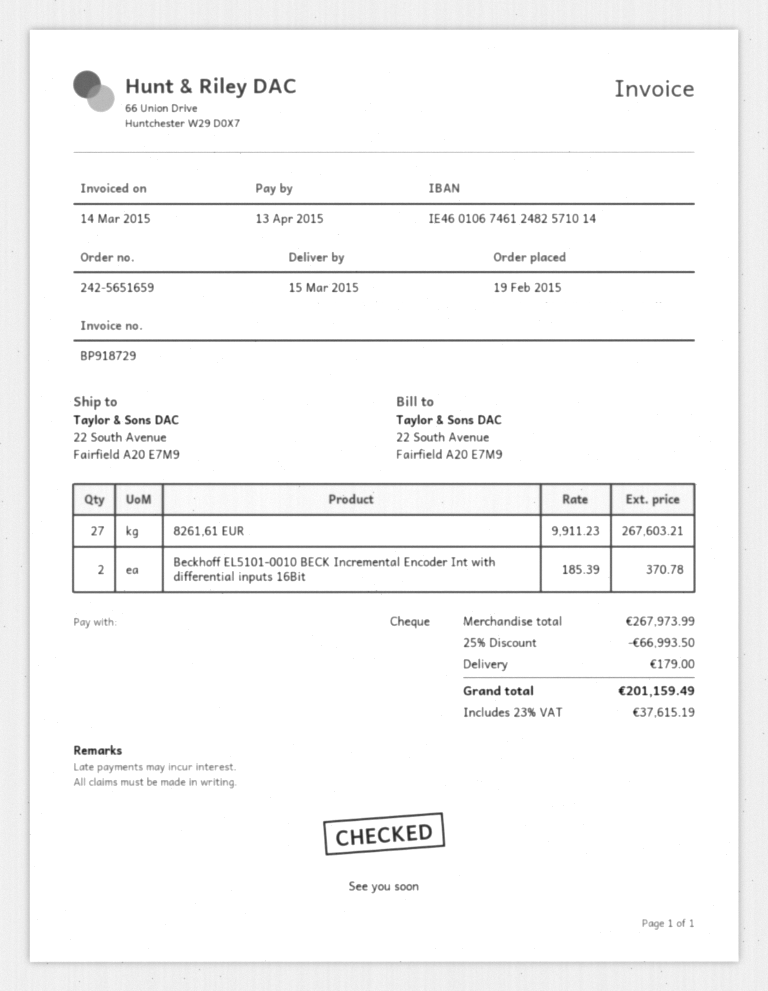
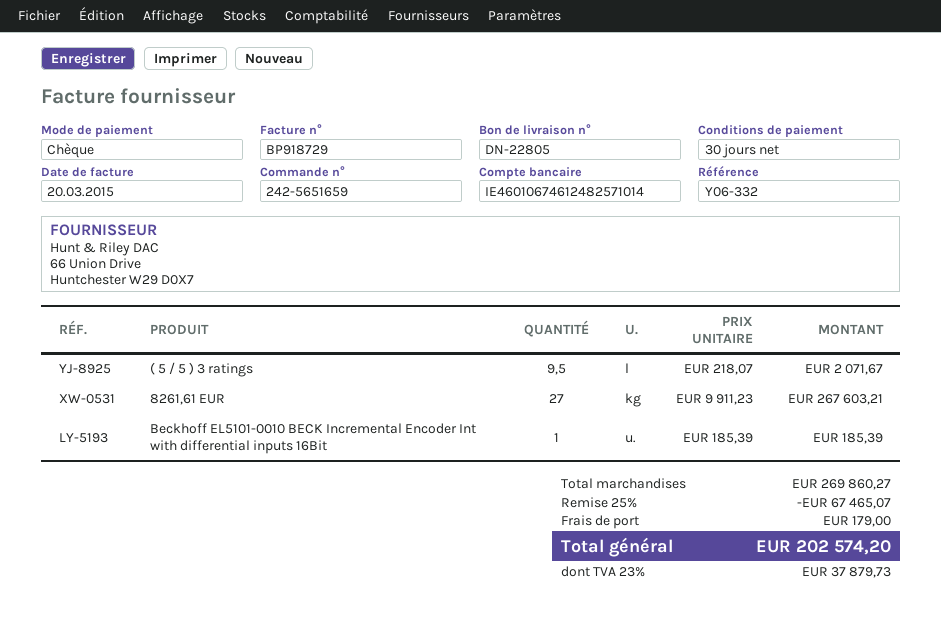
invoice date: 2015-03-14 -> 2015-03-20
Beckhoff EL5101-0010 BECK Incremental Encoder Int with differential inputs 16Bit: 2 x 185.39 = 370.78 -> 1 x 185.39 = 185.39
( 5 / 5 ) 3 ratings: none -> 9.5 x 218.07 = 2071.67
subtotal: 267973.99 -> 269860.27
discount: 25% = 66993.50 -> 25% = 67465.07
tax: 23% = 37615.19 -> 23% = 37879.73
total: 201159.49 -> 202574.20

